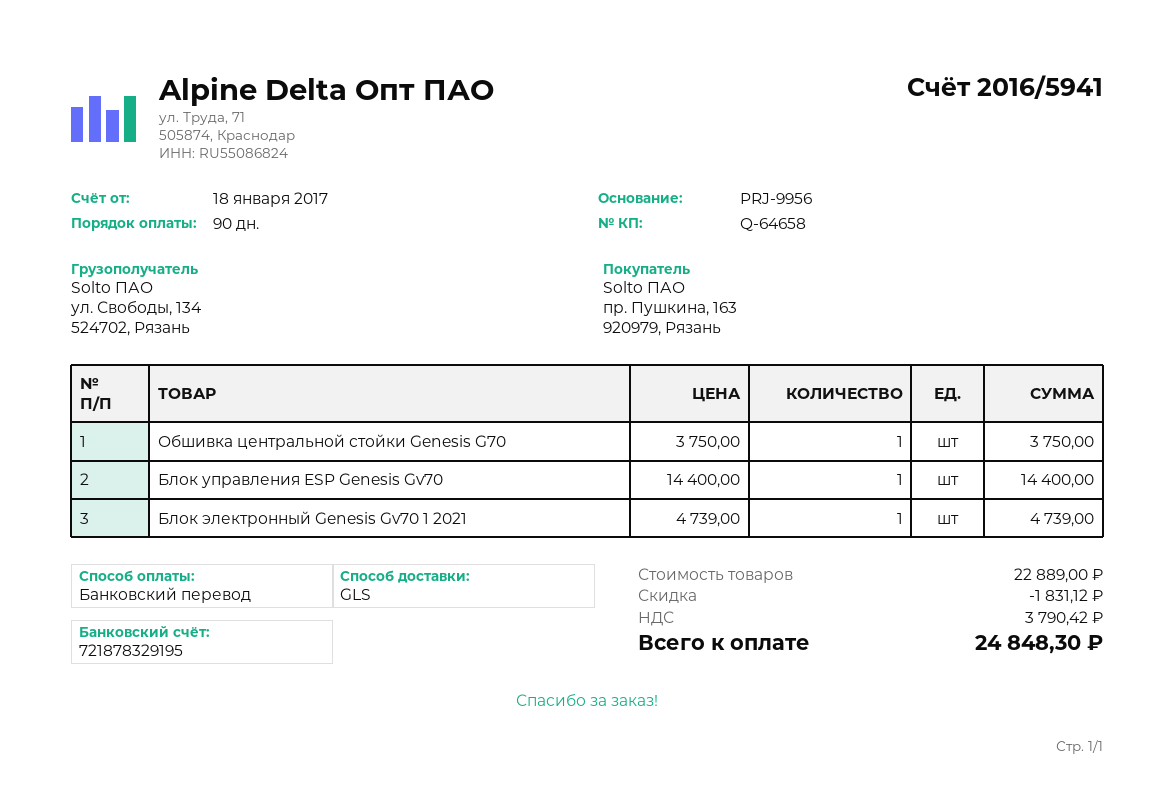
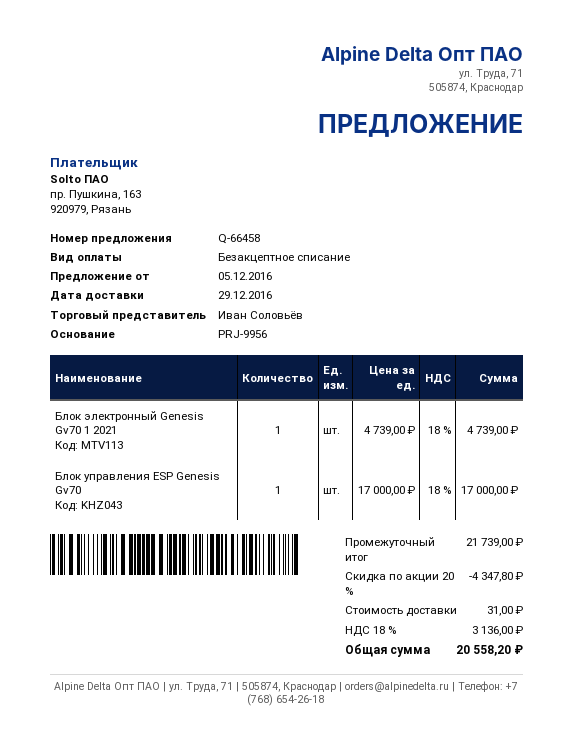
quote number: Q-64658 -> Q-66458
payment method: bank transfer -> direct debit
Обшивка центральной стойки Genesis G70: 1 x 3750.00 = 3750.00 -> none
Блок управления ESP Genesis Gv70: 1 x 14400.00 = 14400.00 -> 1 x 17000.00 = 17000.00
subtotal: 22889.00 -> 21739.00
discount: 1831.12 -> 4347.80
shipping: none -> 31.00
tax: 3790.42 -> 3136.00
total: 24848.30 -> 20558.20

